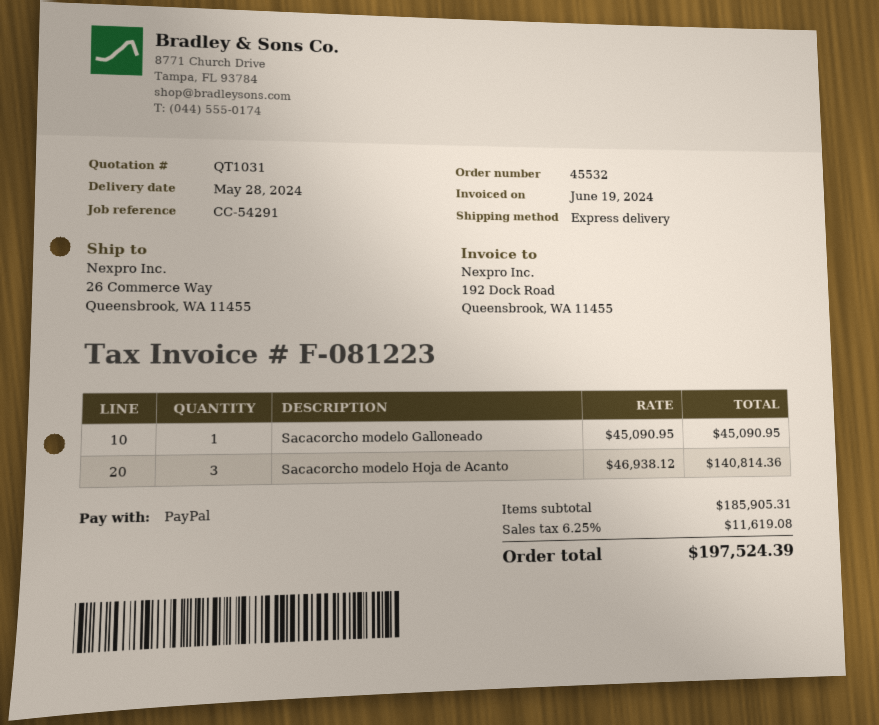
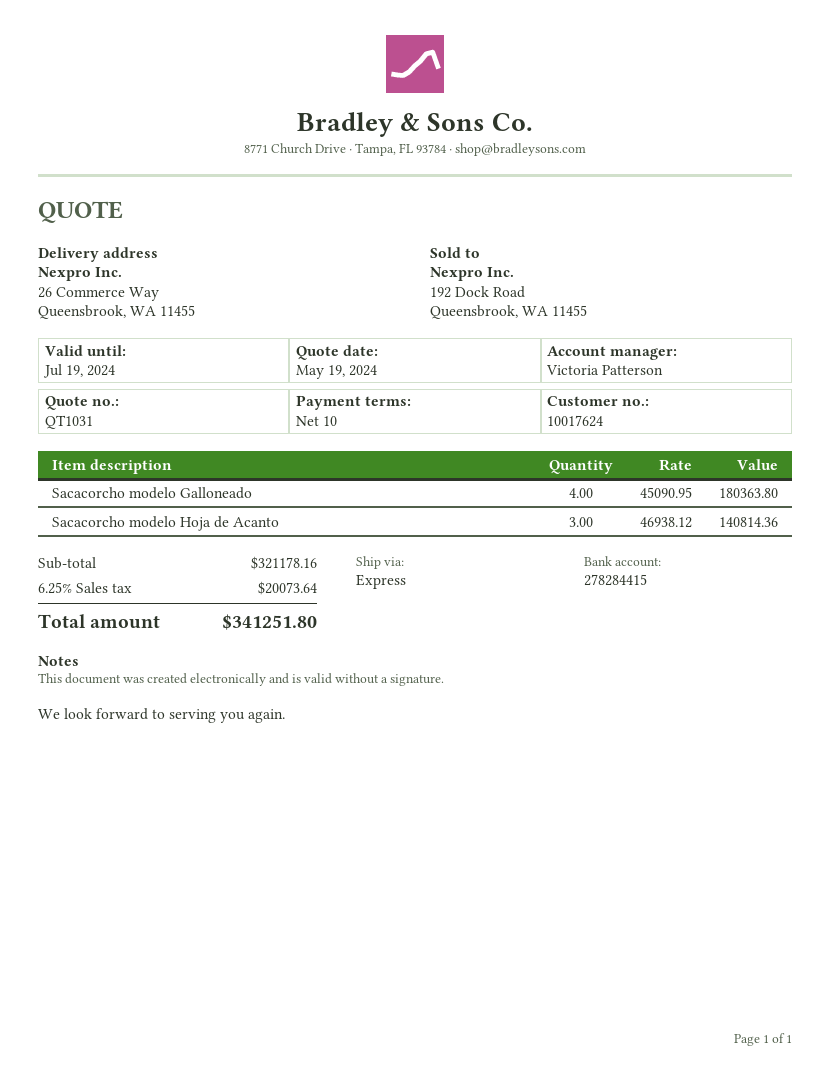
Sacacorcho modelo Galloneado: 1 x 45090.95 = 45090.95 -> 4 x 45090.95 = 180363.80
subtotal: 185905.31 -> 321178.16
tax: 6.25% = 11619.08 -> 6.25% = 20073.64
total: 197524.39 -> 341251.80

